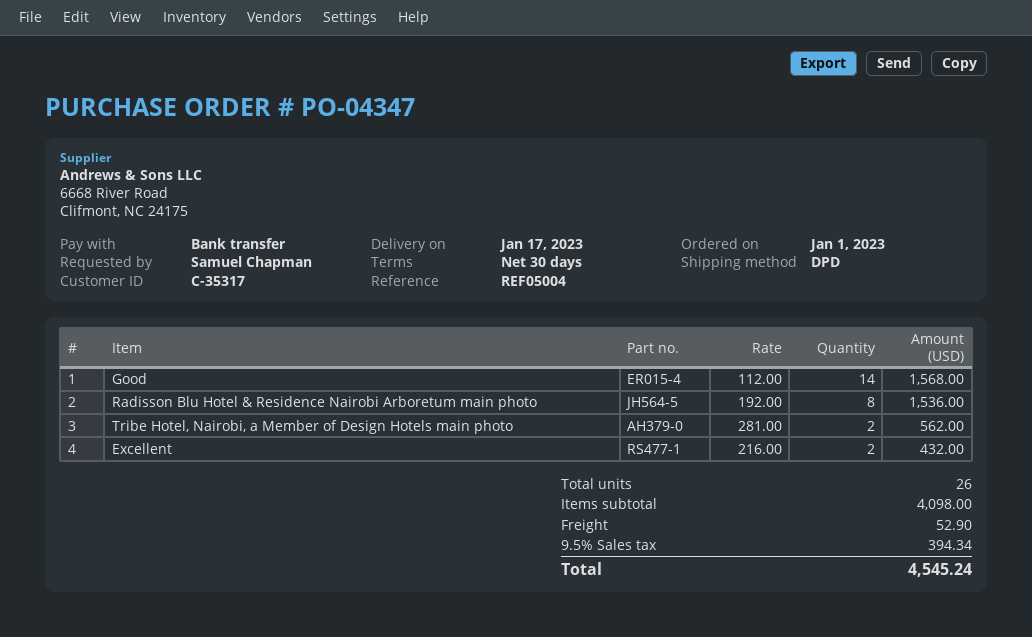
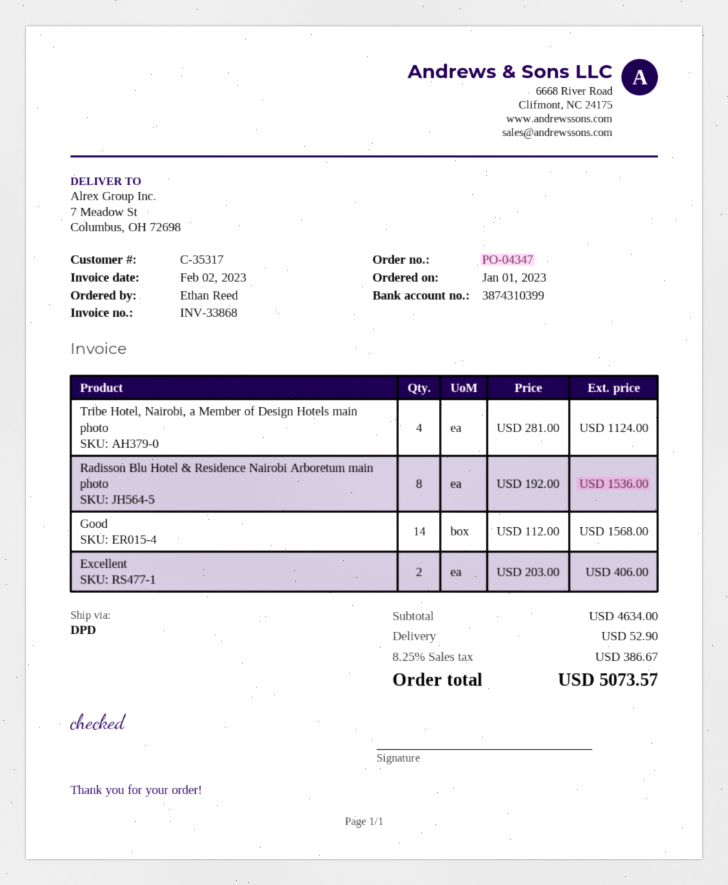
ordered by: Samuel Chapman -> Ethan Reed
Tribe Hotel, Nairobi, a Member of Design Hotels main photo: 2 x 281.00 = 562.00 -> 4 x 281.00 = 1124.00
Excellent: 2 x 216.00 = 432.00 -> 2 x 203.00 = 406.00
subtotal: 4098.00 -> 4634.00
tax: 9.5% = 394.34 -> 8.25% = 386.67
total: 4545.24 -> 5073.57

